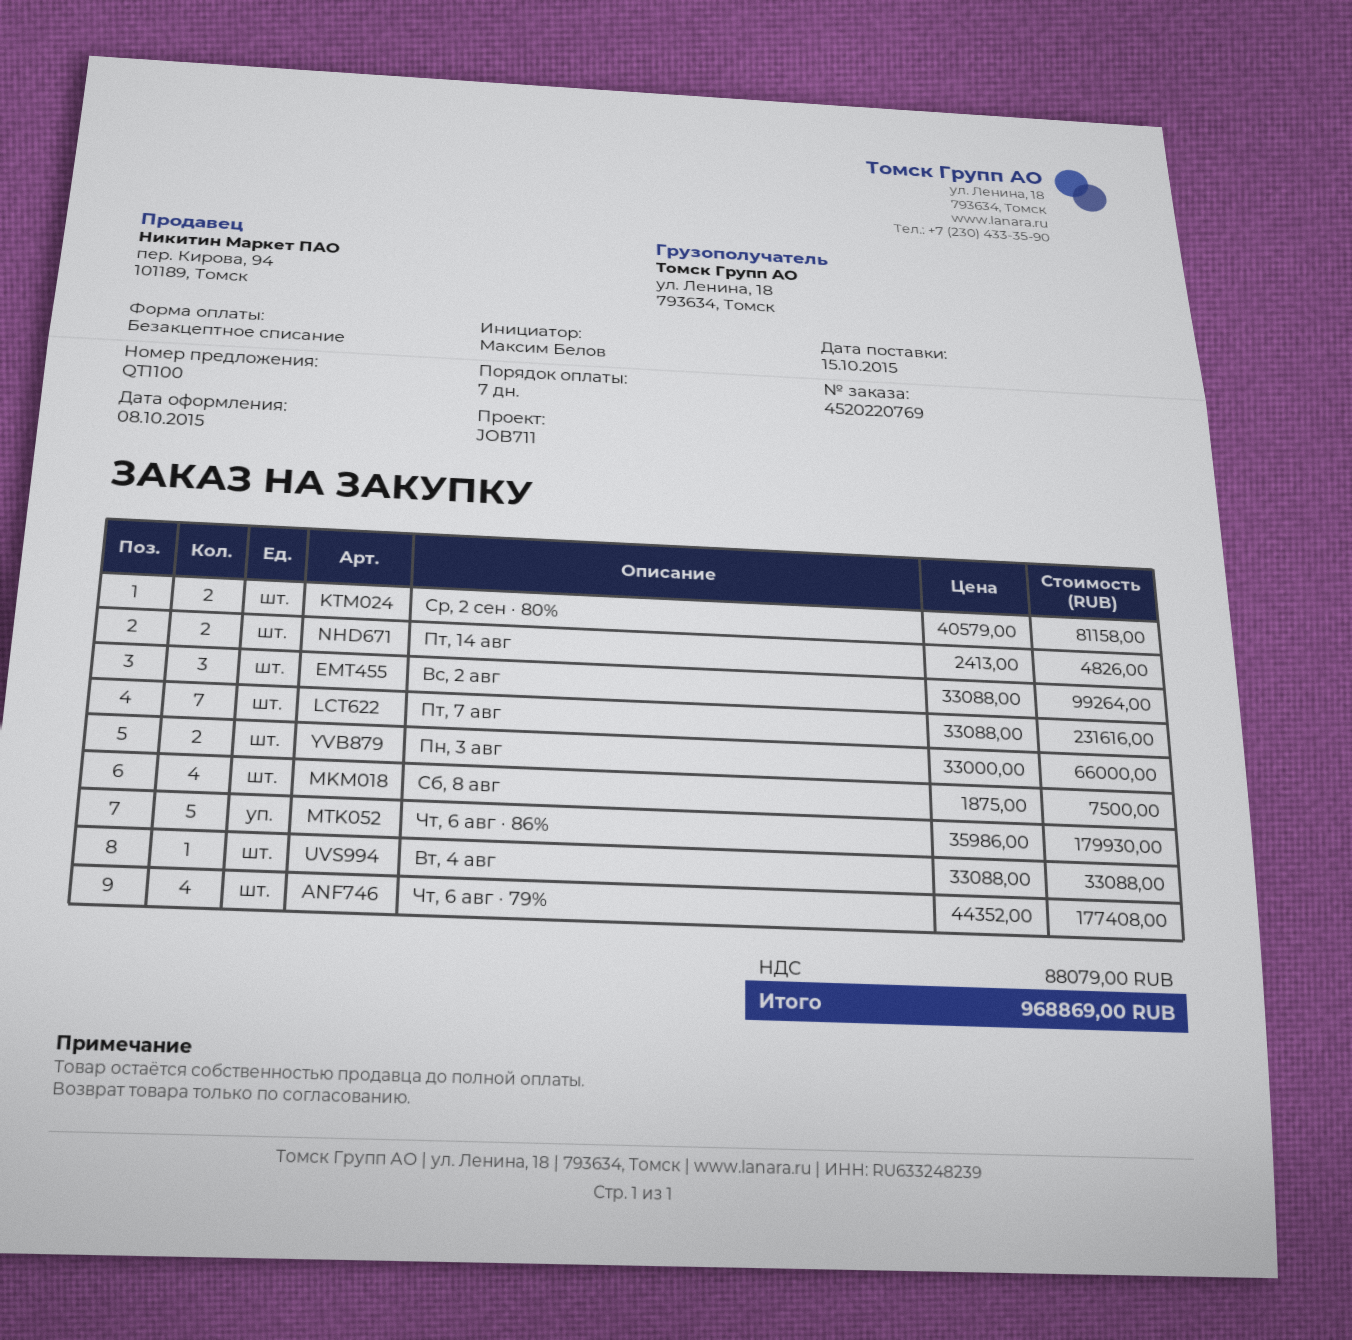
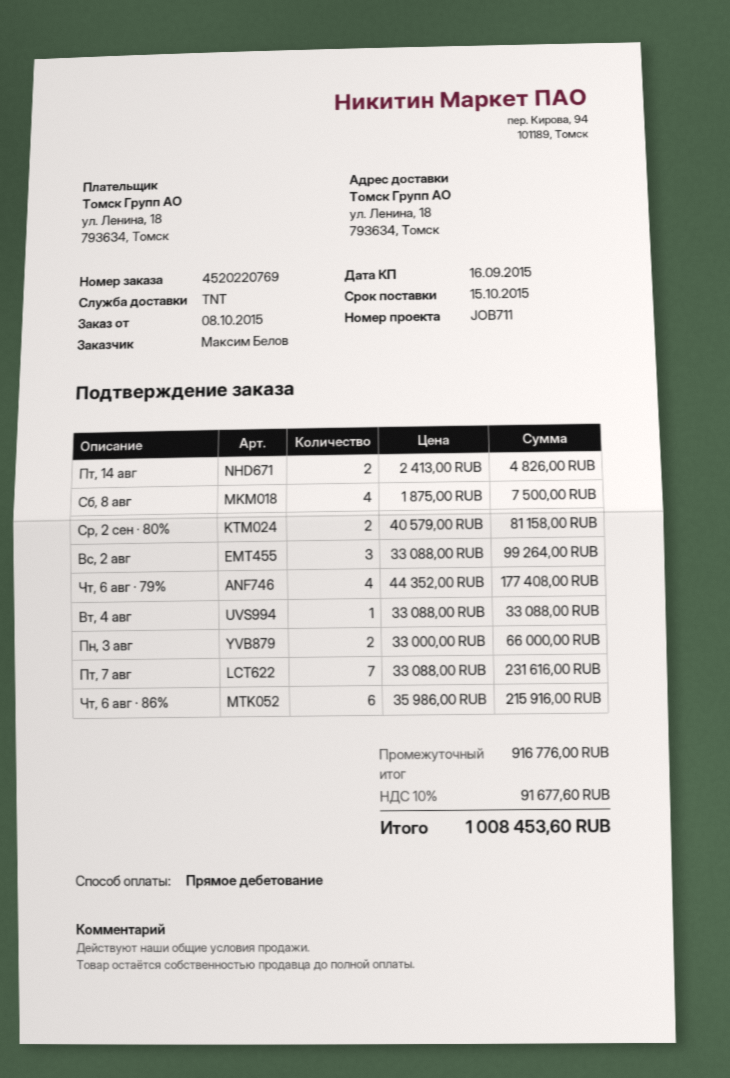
Чт, 6 авг · 86%: 5 x 35986.00 = 179930.00 -> 6 x 35986.00 = 215916.00
tax: 88079.00 -> 91677.60
total: 968869.00 -> 1008453.60

